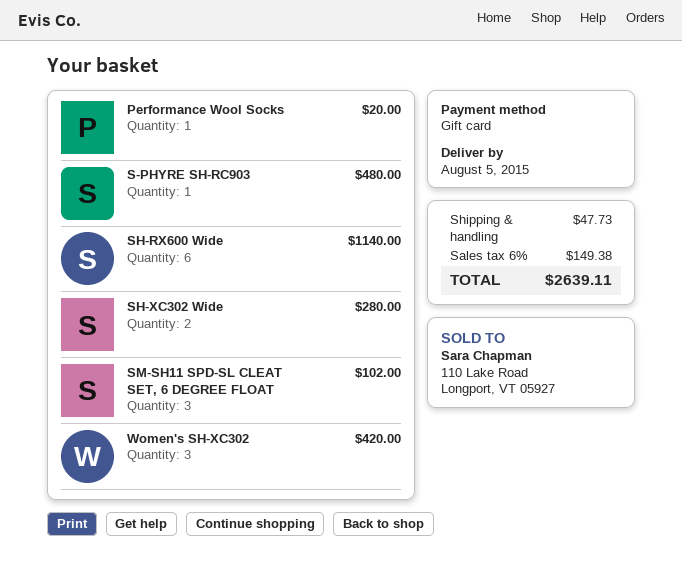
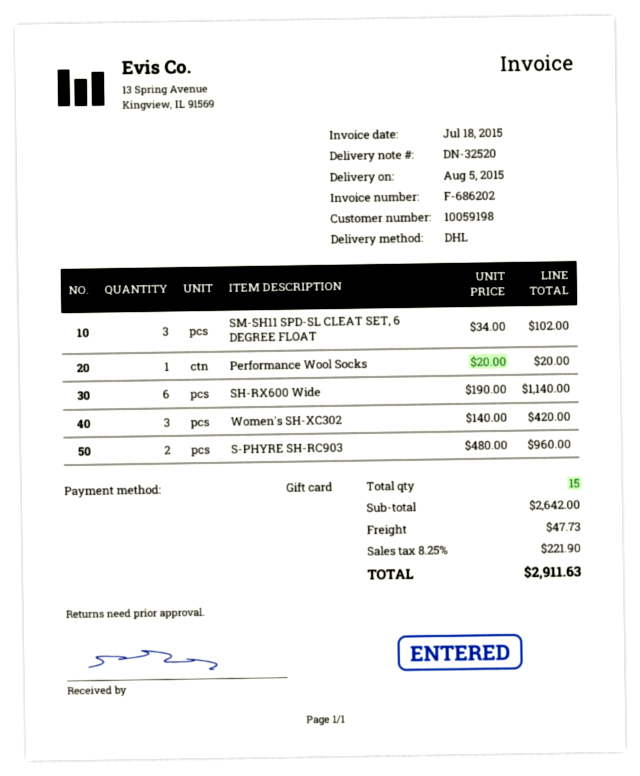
S-PHYRE SH-RC903: 1 for 480.00 -> 2 for 960.00
SH-XC302 Wide: 2 for 280.00 -> none
tax: 6% = 149.38 -> 8.25% = 221.90
total: 2639.11 -> 2911.63

